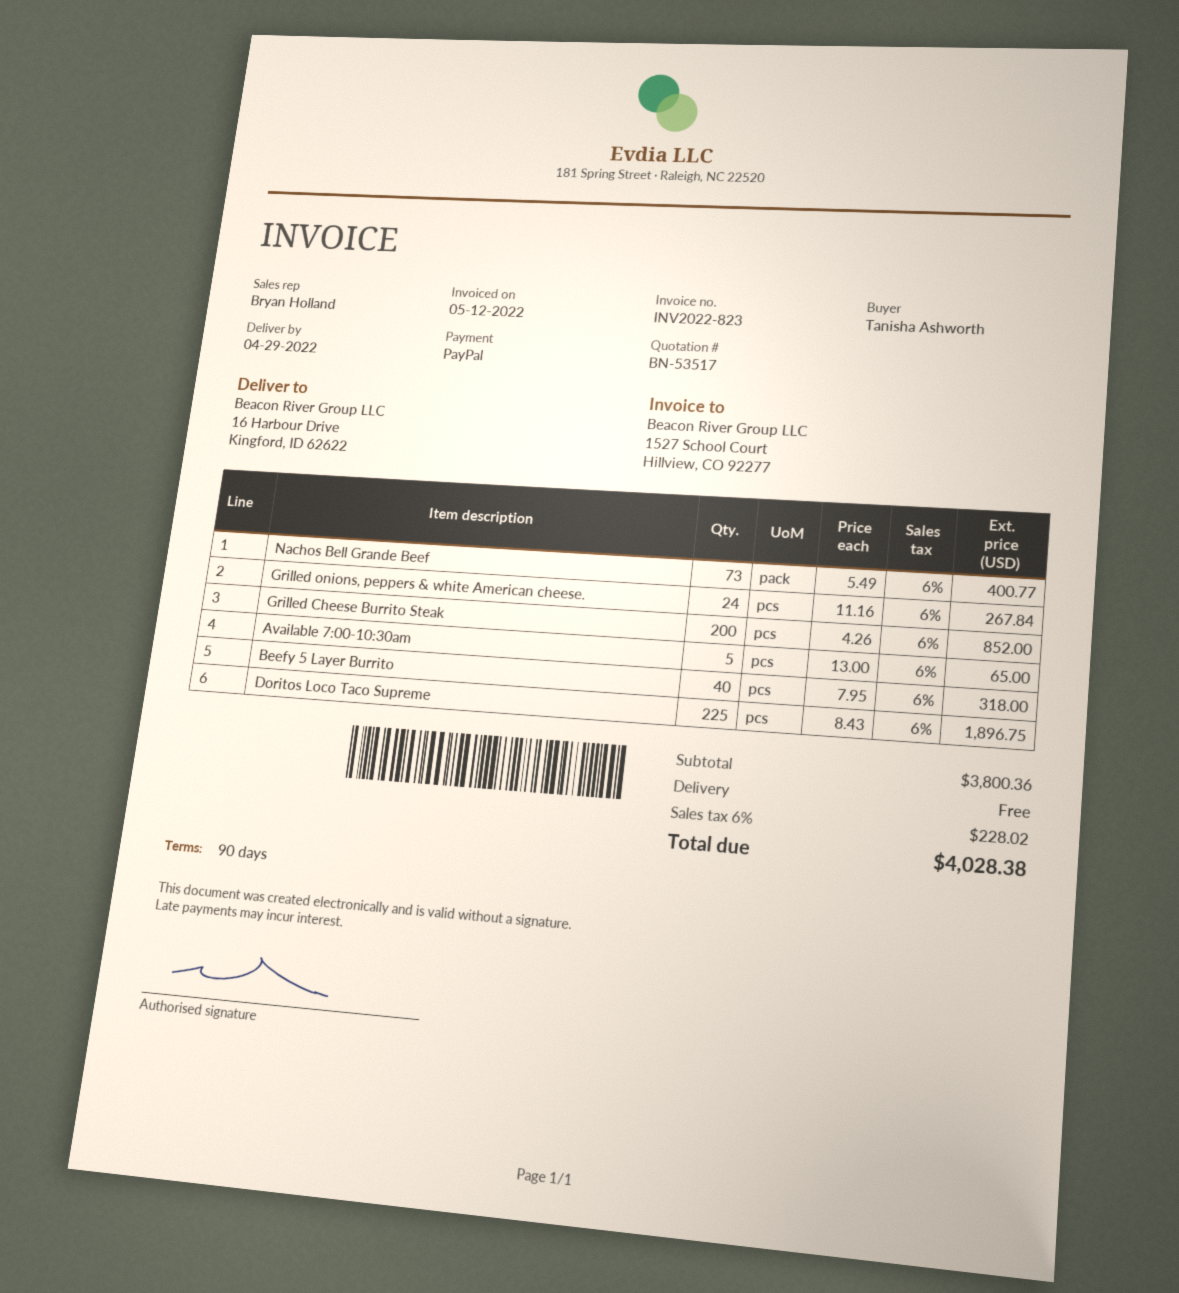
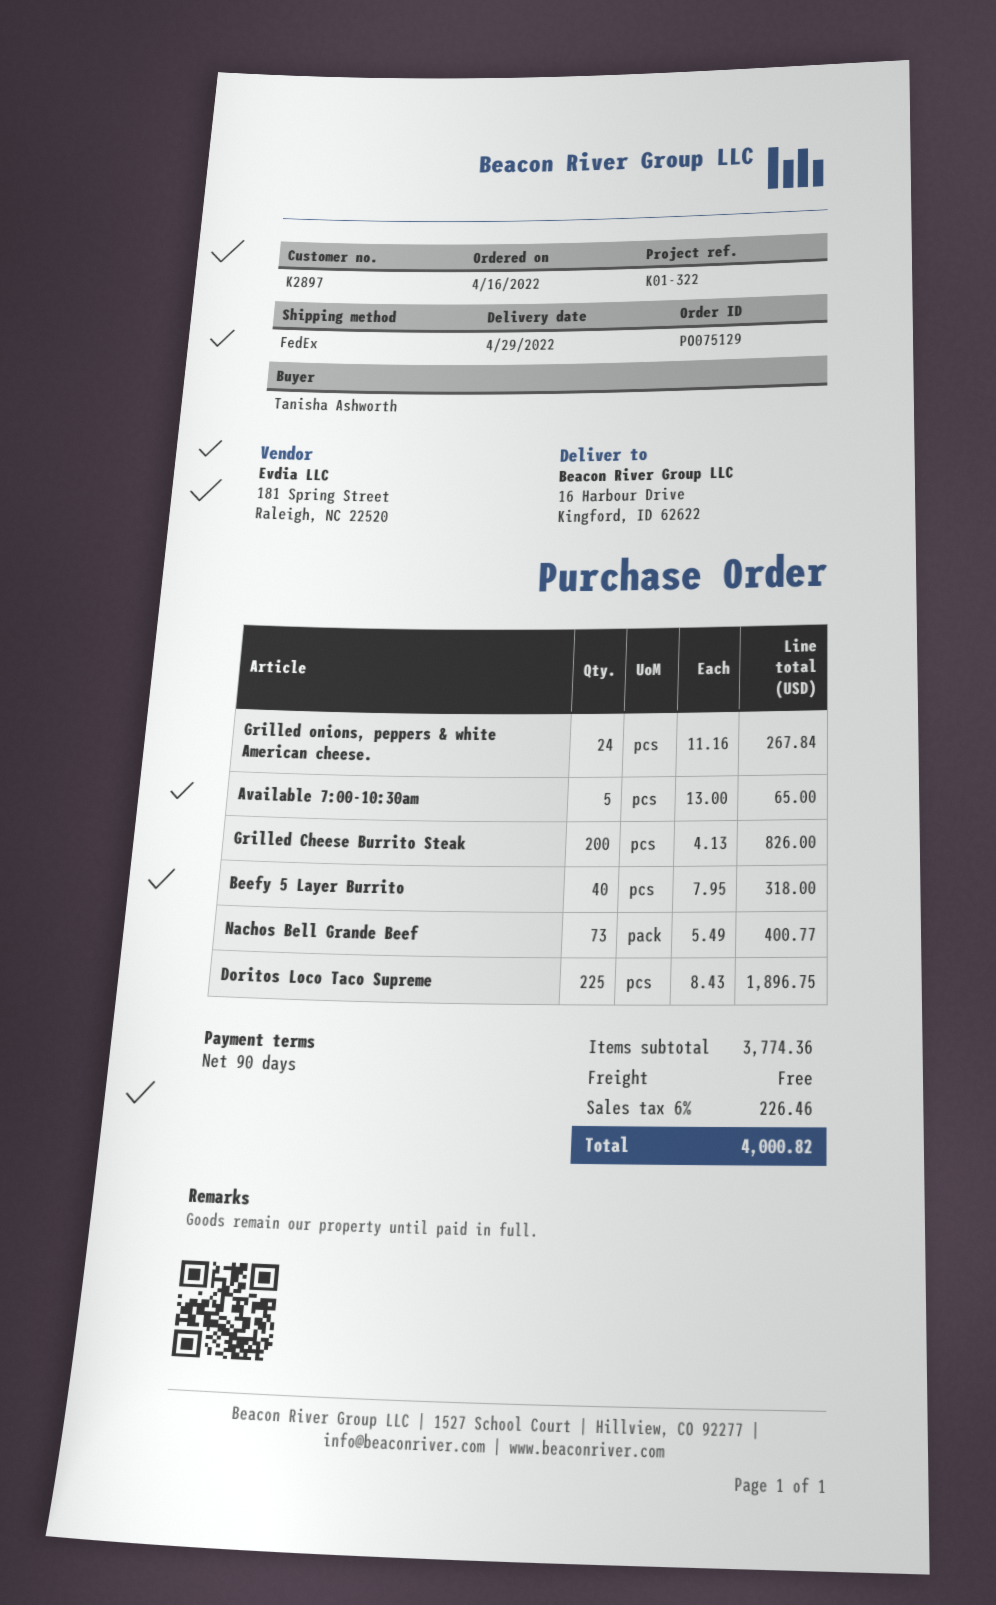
Grilled Cheese Burrito Steak: 200 x 4.26 = 852.00 -> 200 x 4.13 = 826.00
subtotal: 3800.36 -> 3774.36
tax: 6% = 228.02 -> 6% = 226.46
total: 4028.38 -> 4000.82

